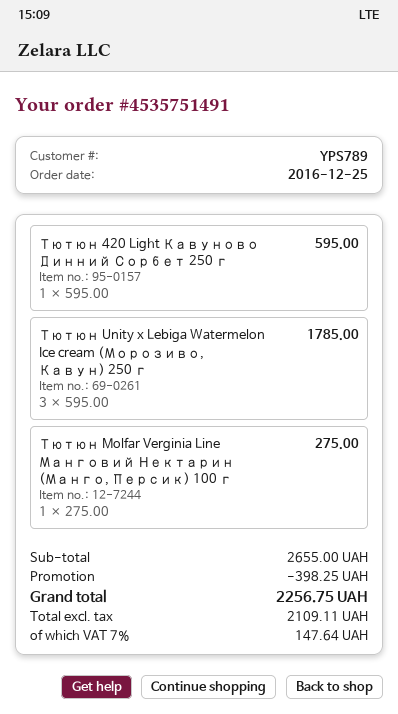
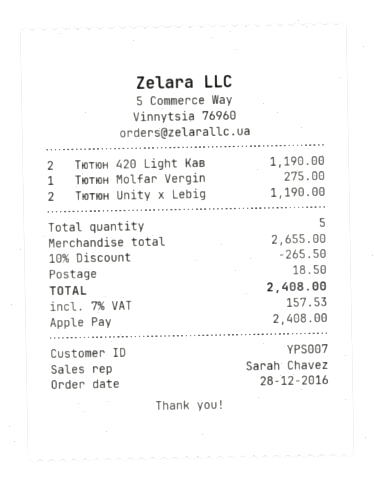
order date: 2016-12-25 -> 2016-12-28
customer number: YPS789 -> YPS007
Тютюн 420 Light Кавуново Динний Сорбет 250 г: 1 for 595.00 -> 2 for 1190.00
Тютюн Unity x Lebiga Watermelon Ice cream (Морозиво, Кавун) 250 г: 3 for 1785.00 -> 2 for 1190.00
discount: 398.25 -> 265.50
shipping: none -> 18.50
tax: 7% = 147.64 -> 7% = 157.53
total: 2256.75 -> 2408.00

